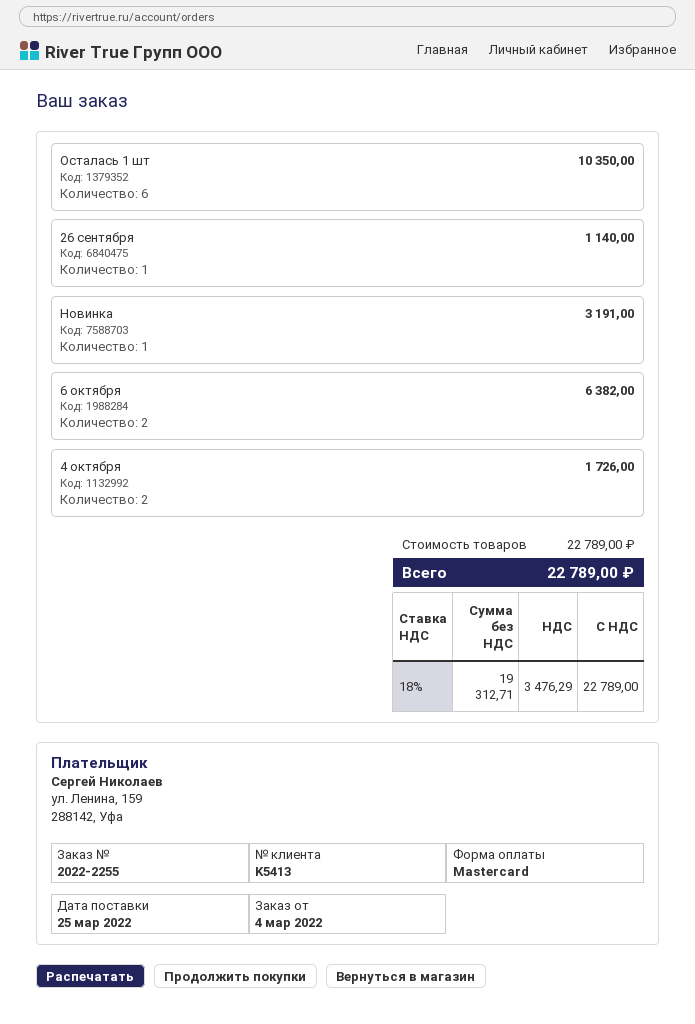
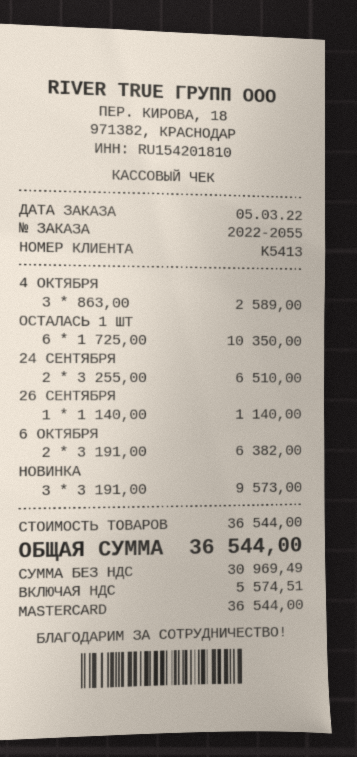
order number: 2022-2255 -> 2022-2055
order date: 2022-03-04 -> 2022-03-05
Новинка: 1 for 3191.00 -> 3 for 9573.00
4 октября: 2 for 1726.00 -> 3 for 2589.00
24 СЕНТЯБРЯ: none -> 2 for 6510.00
subtotal: 22789.00 -> 36544.00
net: 19312.71 -> 30969.49
tax: 3476.29 -> 5574.51
total: 22789.00 -> 36544.00

